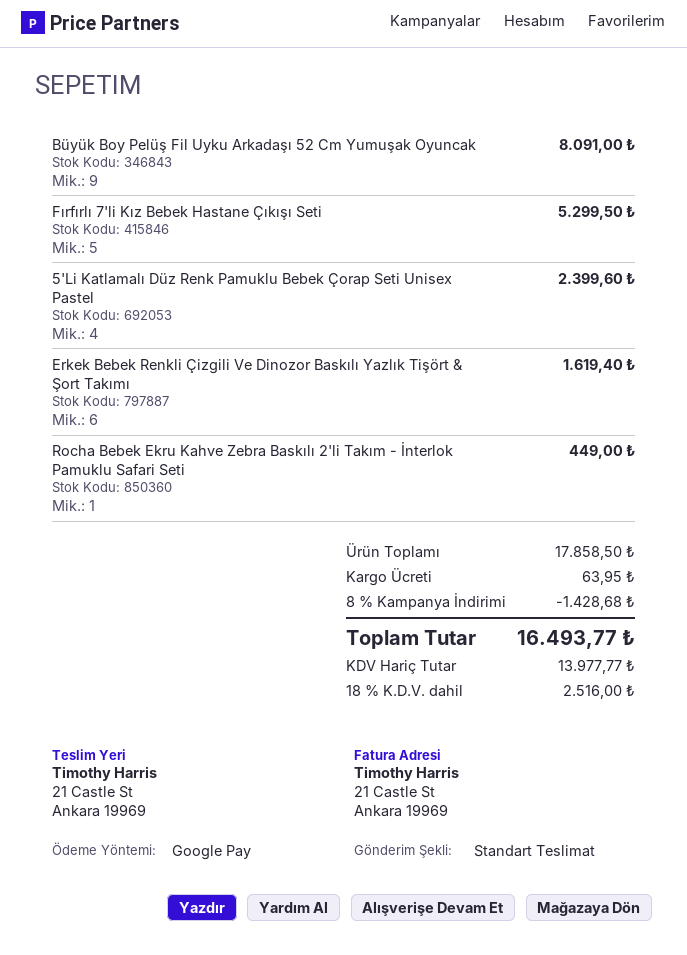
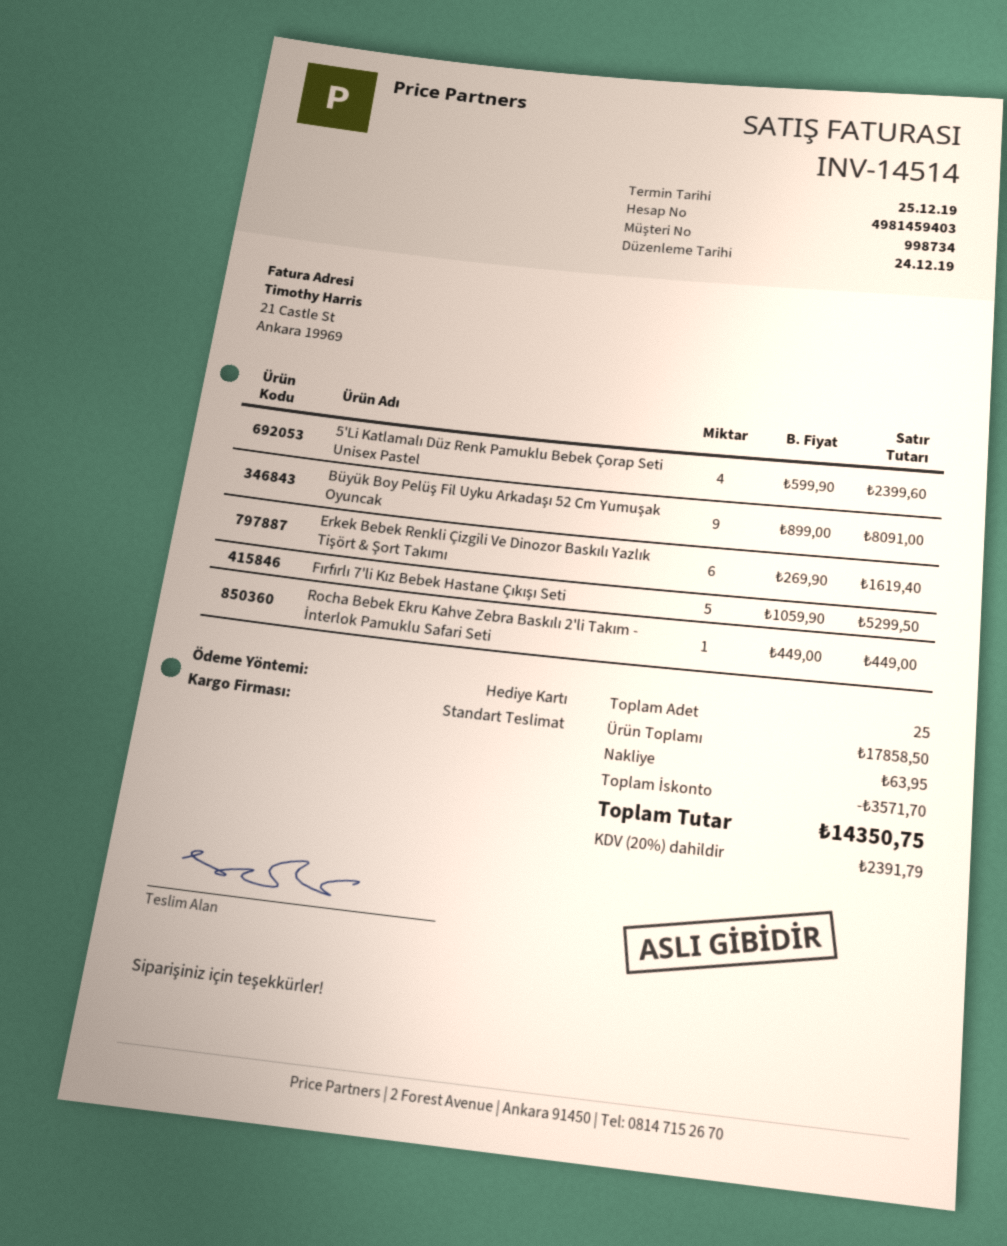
payment method: Google Pay -> gift card
discount: 1428.68 -> 3571.70
tax: 18% = 2516.00 -> 20% = 2391.79
total: 16493.77 -> 14350.75

